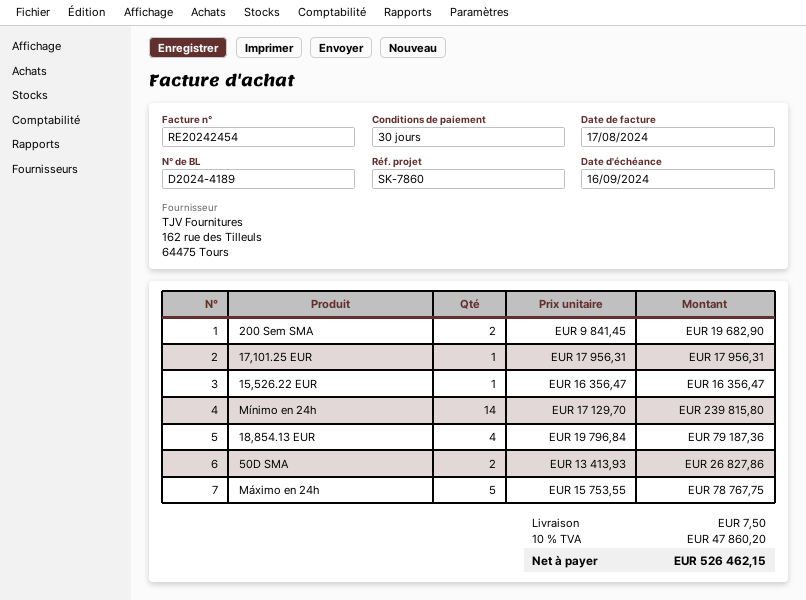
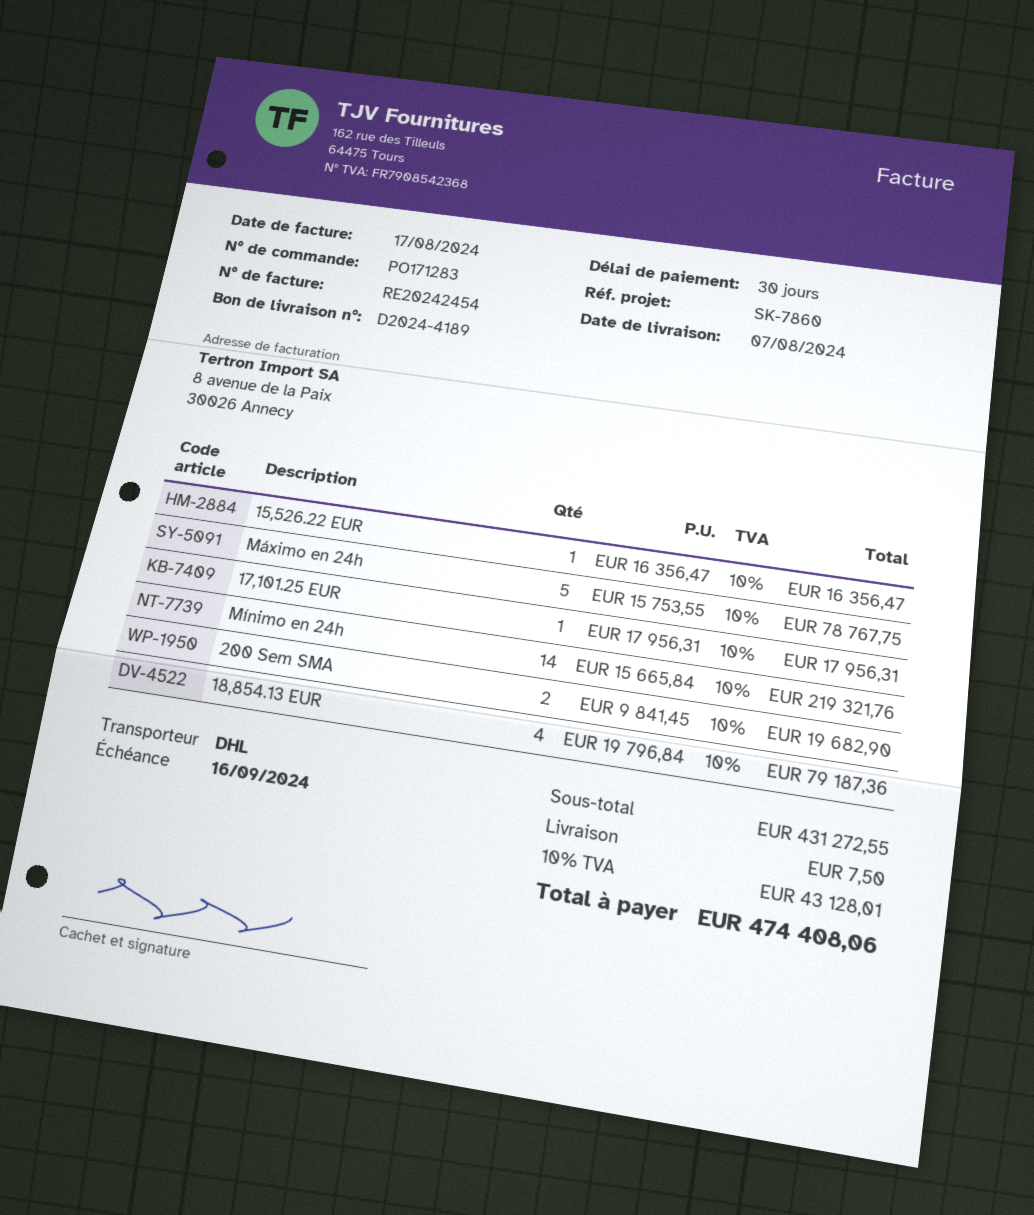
Mínimo en 24h: 14 x 17129.70 = 239815.80 -> 14 x 15665.84 = 219321.76
50D SMA: 2 x 13413.93 = 26827.86 -> none
tax: 10% = 47860.20 -> 10% = 43128.01
total: 526462.15 -> 474408.06

